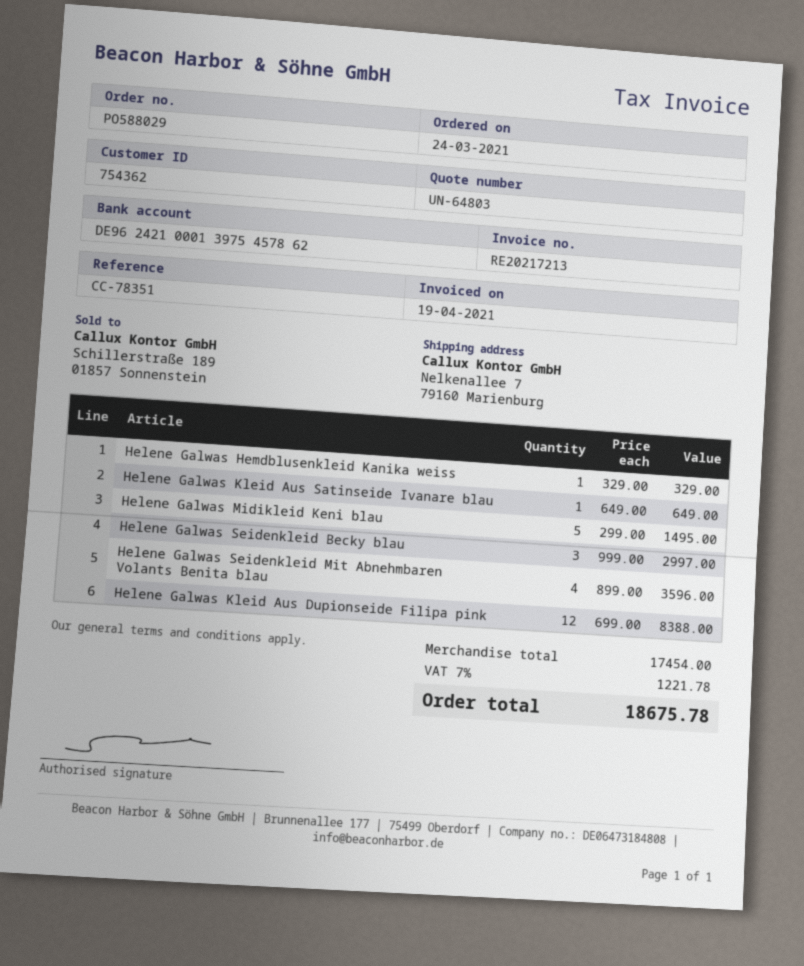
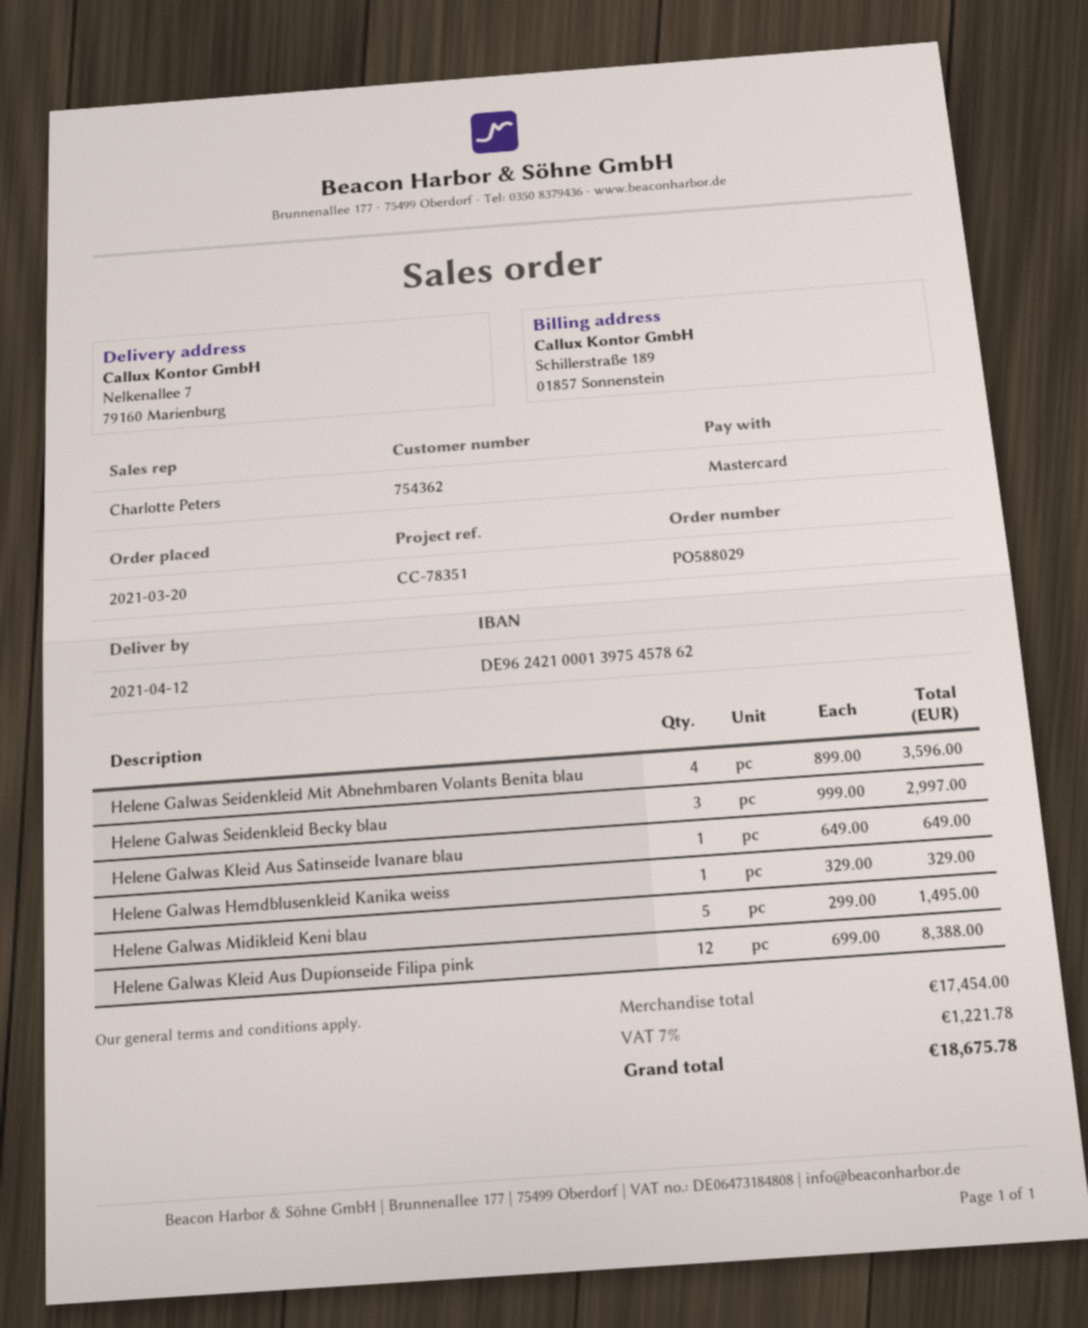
order date: 2021-03-24 -> 2021-03-20

